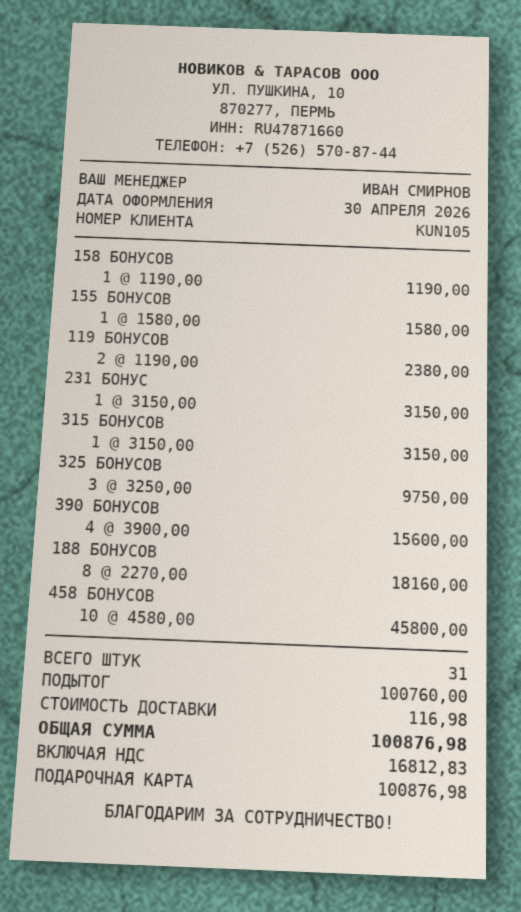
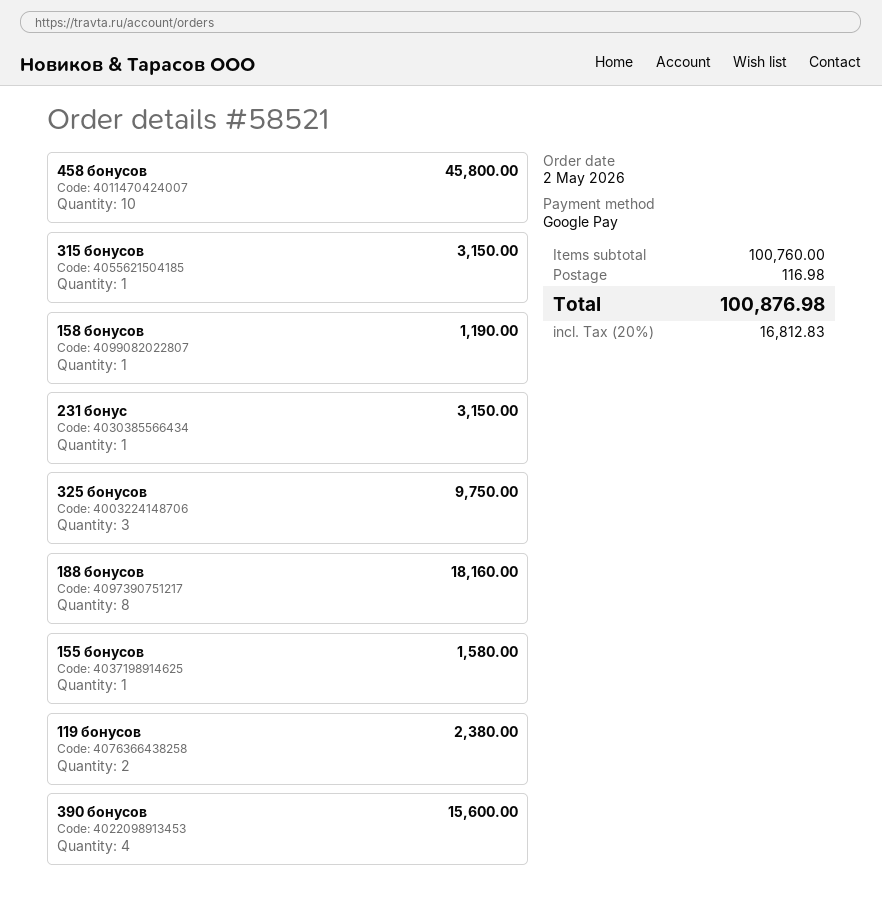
order date: 2026-04-30 -> 2026-05-02
payment method: gift card -> Google Pay

